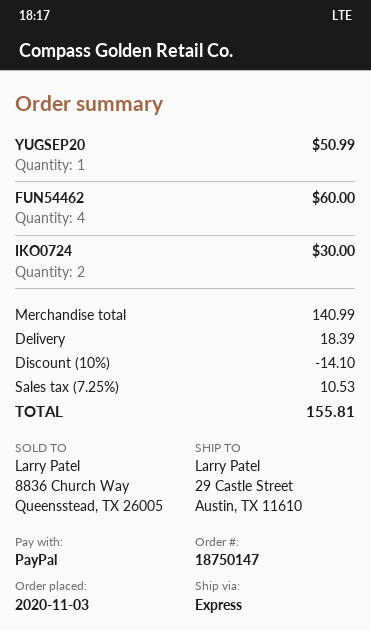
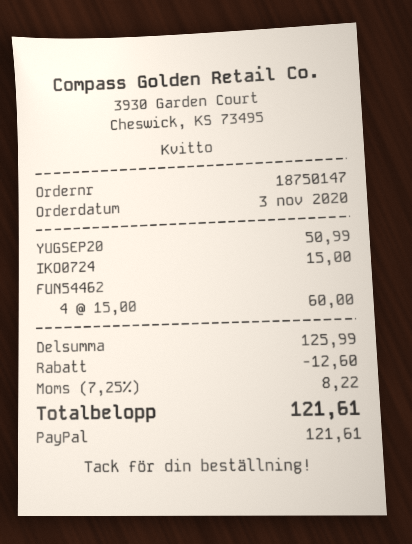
IKO0724: 2 for 30.00 -> 1 for 15.00
subtotal: 140.99 -> 125.99
discount: 14.10 -> 12.60
shipping: 18.39 -> none
tax: 7.25% = 10.53 -> 7.25% = 8.22
total: 155.81 -> 121.61

